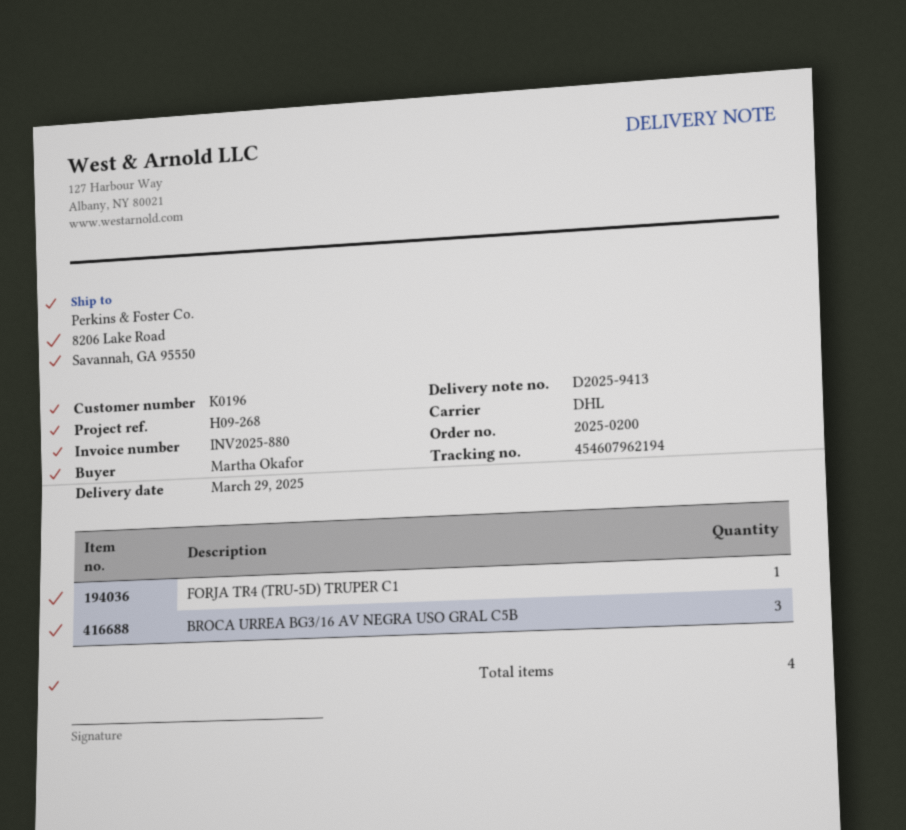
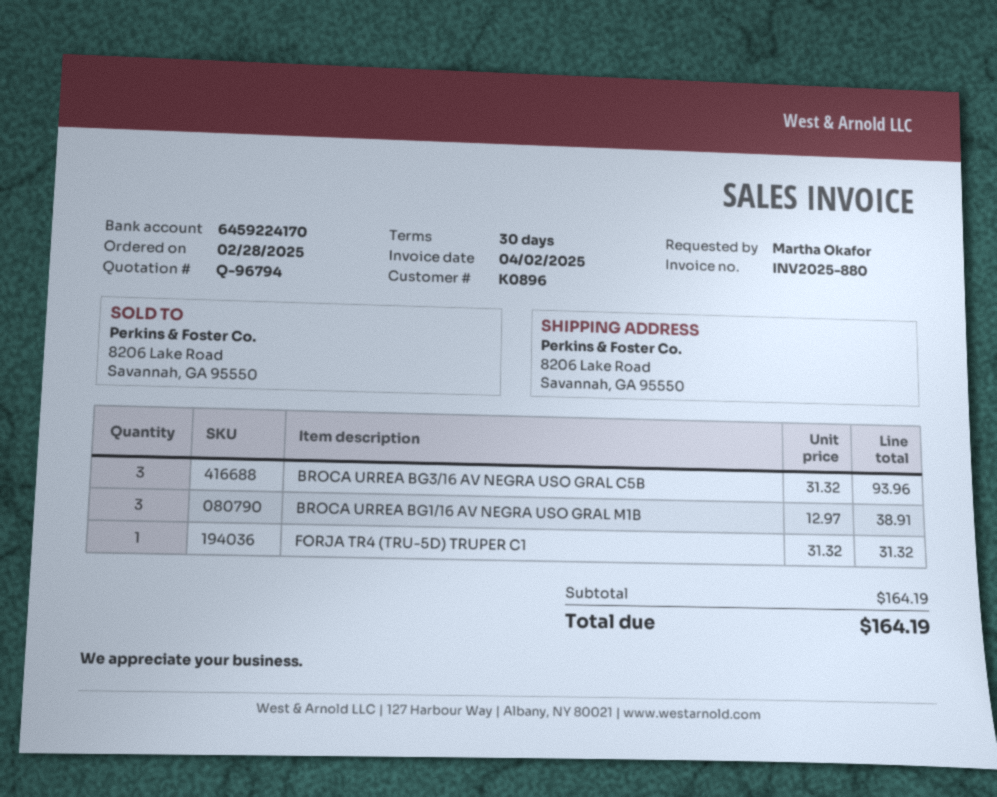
customer number: K0196 -> K0896
BROCA URREA BG1/16 AV NEGRA USO GRAL M1B: none -> 3

